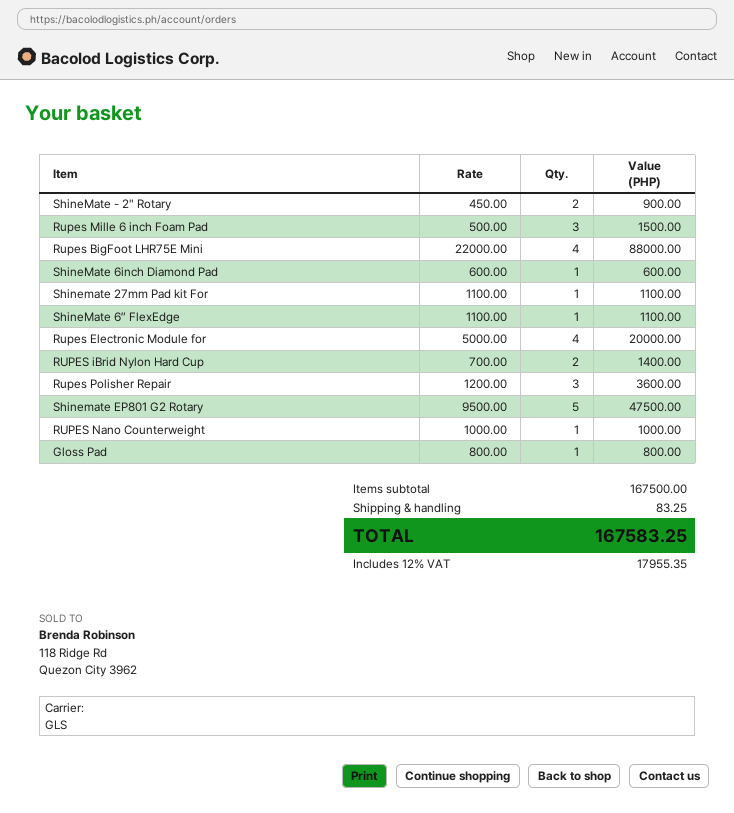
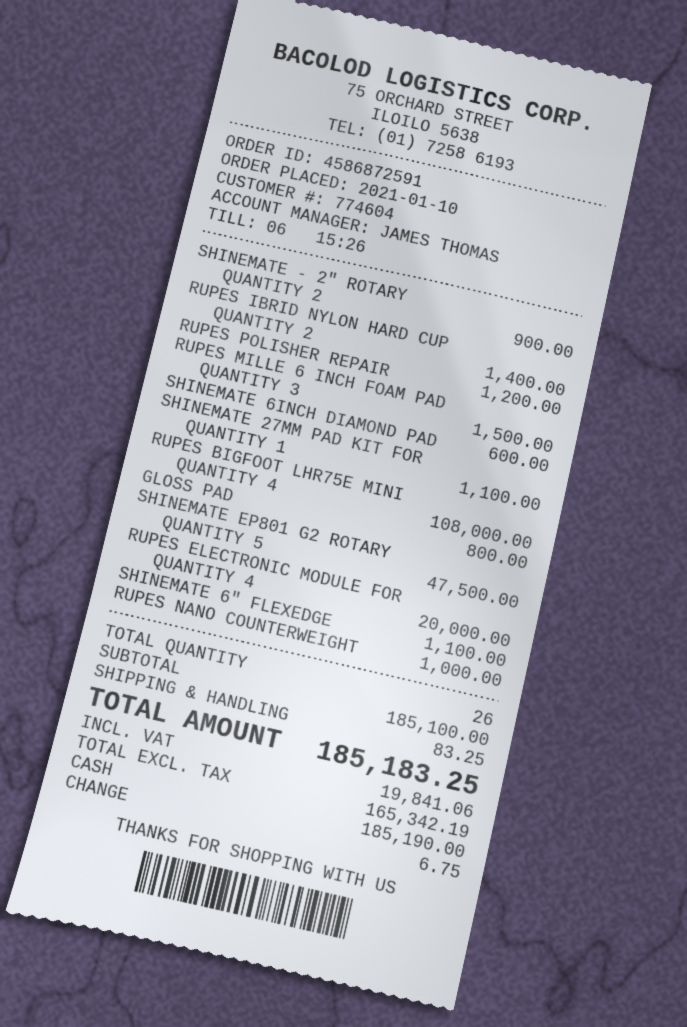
Rupes BigFoot LHR75E Mini: 4 for 88000.00 -> 4 for 108000.00
Rupes Polisher Repair: 3 for 3600.00 -> 1 for 1200.00
subtotal: 167500.00 -> 185100.00
tax: 17955.35 -> 19841.06
total: 167583.25 -> 185183.25

